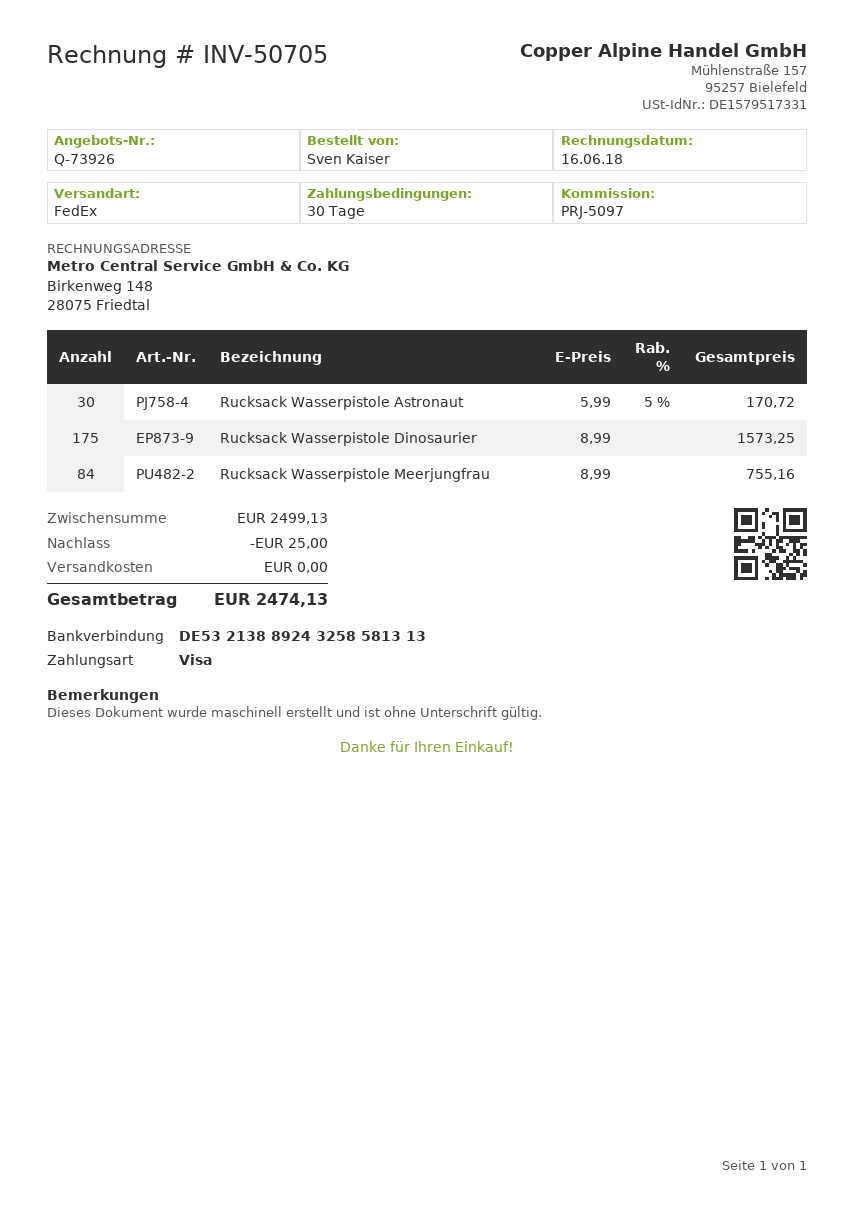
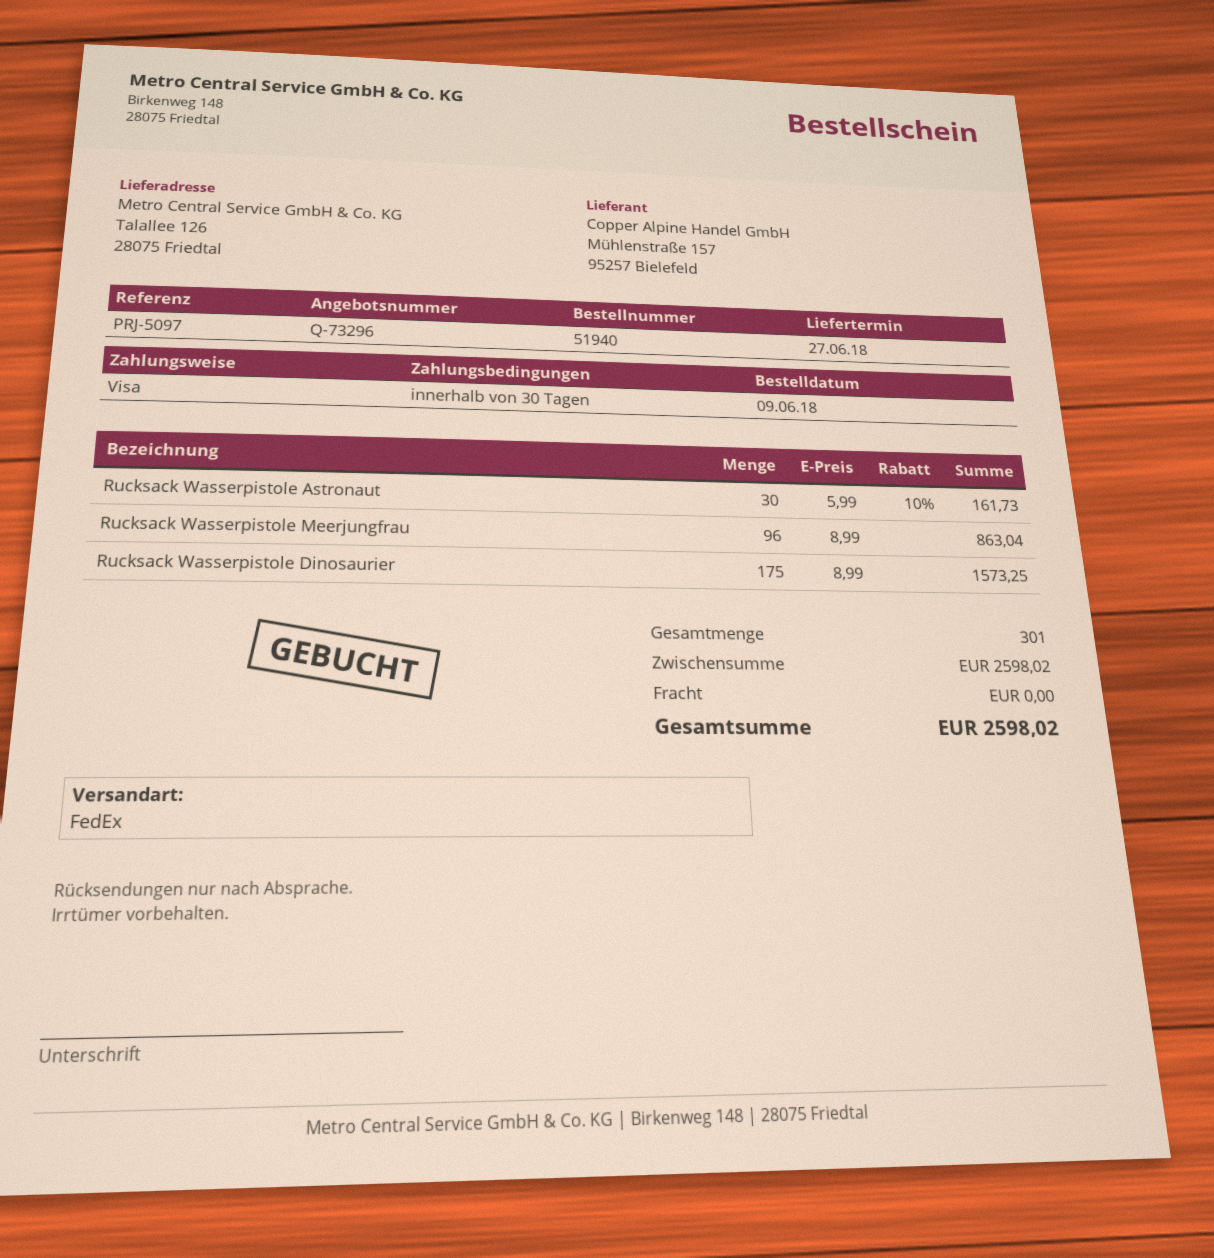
quote number: Q-73926 -> Q-73296
Rucksack Wasserpistole Astronaut: 30 x 5.99 - 5% = 170.72 -> 30 x 5.99 - 10% = 161.73
Rucksack Wasserpistole Meerjungfrau: 84 x 8.99 = 755.16 -> 96 x 8.99 = 863.04
subtotal: 2499.13 -> 2598.02
discount: 25.00 -> none
total: 2474.13 -> 2598.02

